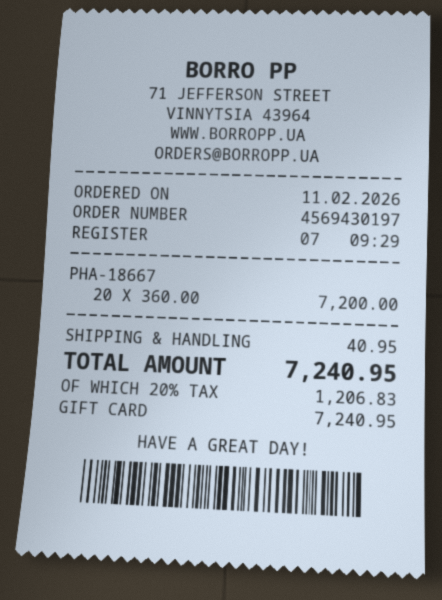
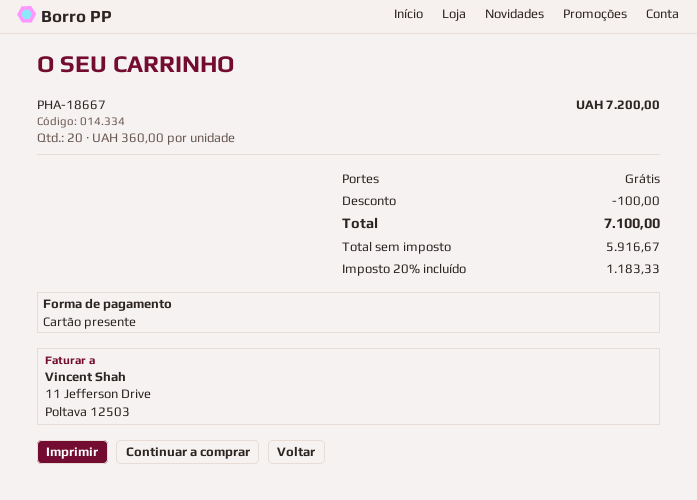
discount: none -> 100.00
shipping: 40.95 -> 0.00
tax: 20% = 1206.83 -> 20% = 1183.33
total: 7240.95 -> 7100.00

